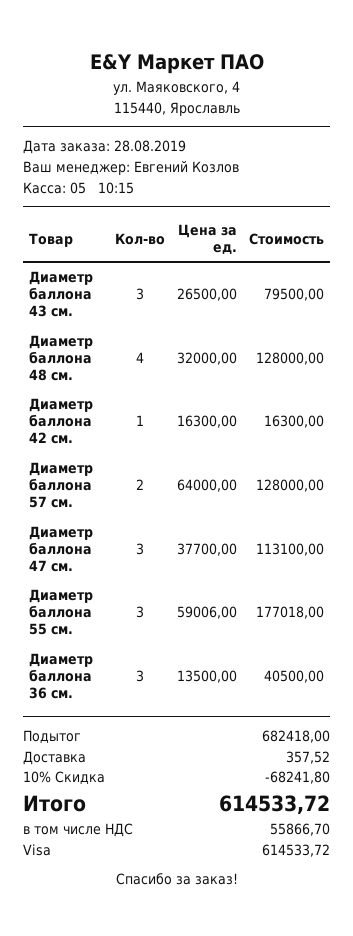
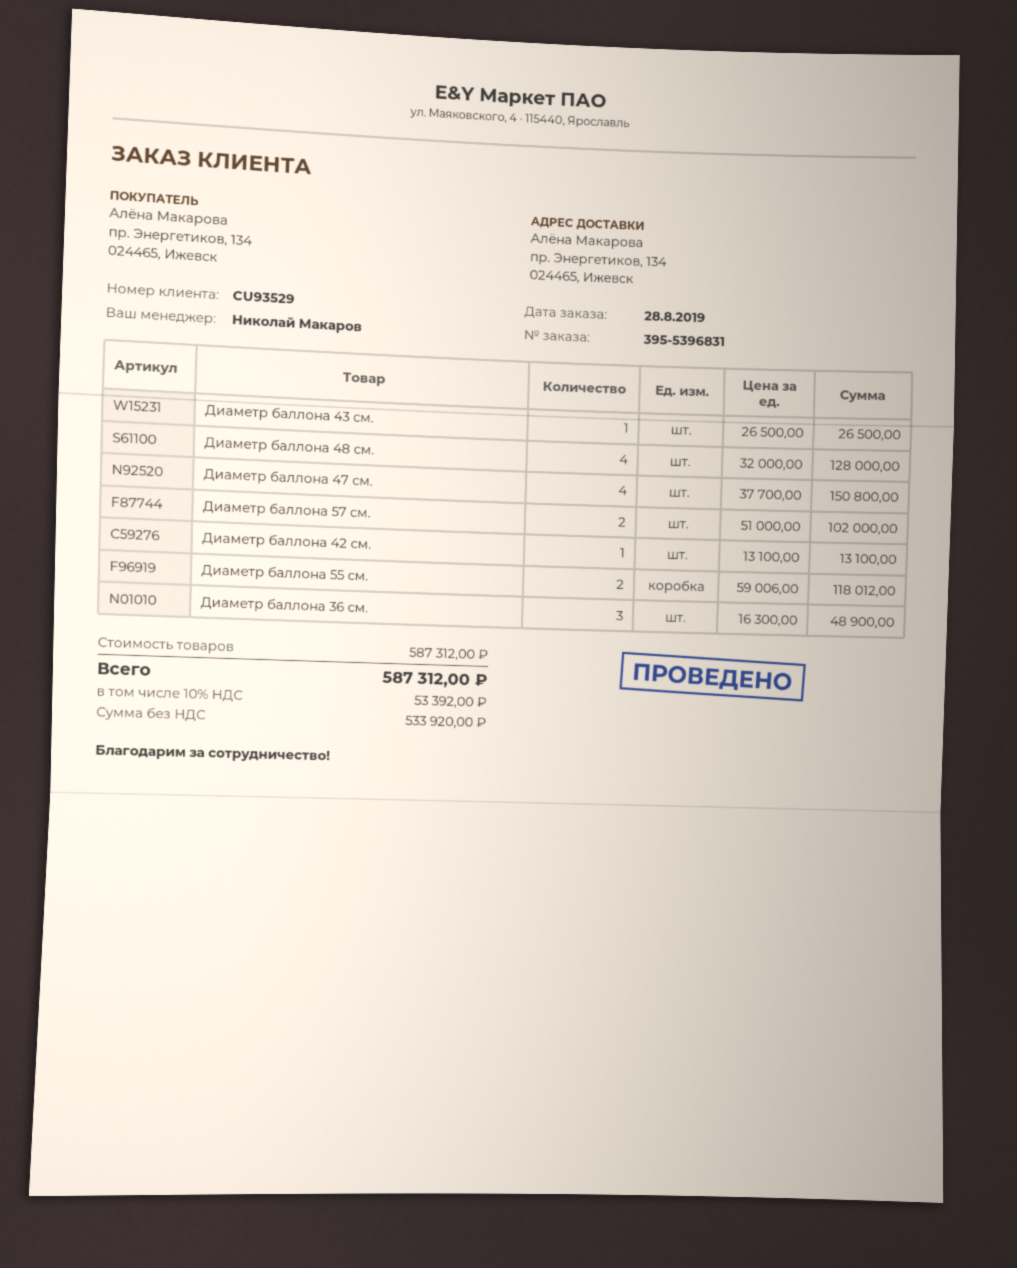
sales rep: Евгений Козлов -> Николай Макаров
Диаметр баллона 43 см.: 3 x 26500.00 = 79500.00 -> 1 x 26500.00 = 26500.00
Диаметр баллона 42 см.: 1 x 16300.00 = 16300.00 -> 1 x 13100.00 = 13100.00
Диаметр баллона 57 см.: 2 x 64000.00 = 128000.00 -> 2 x 51000.00 = 102000.00
Диаметр баллона 47 см.: 3 x 37700.00 = 113100.00 -> 4 x 37700.00 = 150800.00
Диаметр баллона 55 см.: 3 x 59006.00 = 177018.00 -> 2 x 59006.00 = 118012.00
Диаметр баллона 36 см.: 3 x 13500.00 = 40500.00 -> 3 x 16300.00 = 48900.00
subtotal: 682418.00 -> 587312.00
discount: 10% = 68241.80 -> none
shipping: 357.52 -> none
tax: 55866.70 -> 53392.00
total: 614533.72 -> 587312.00

